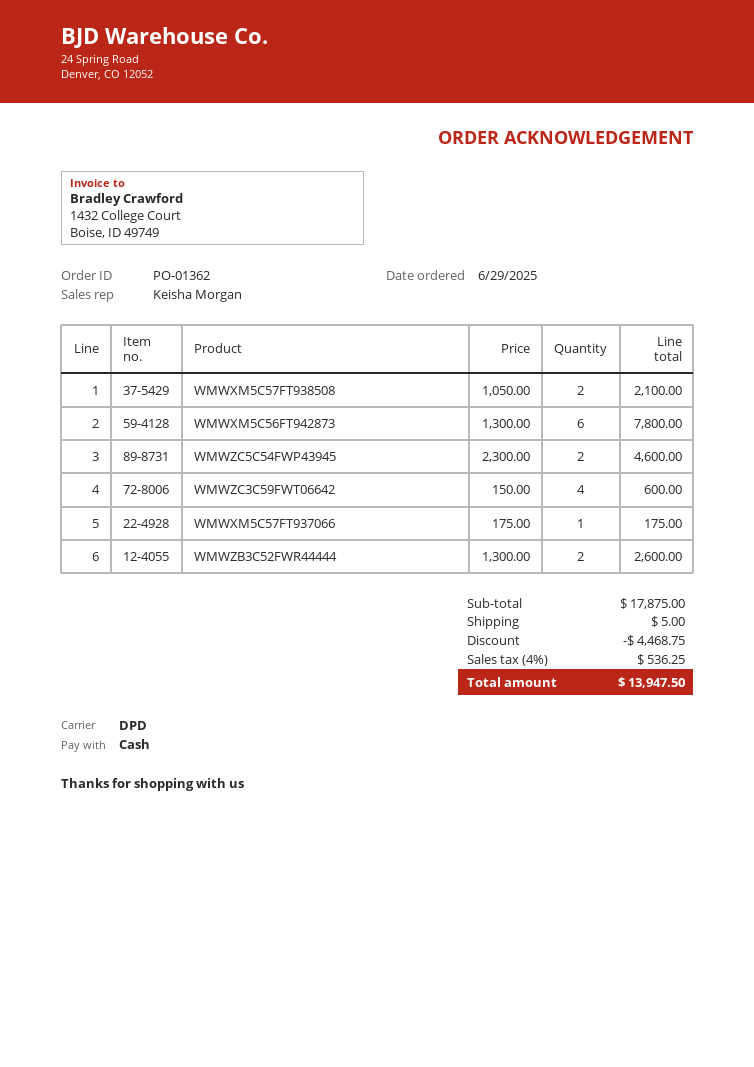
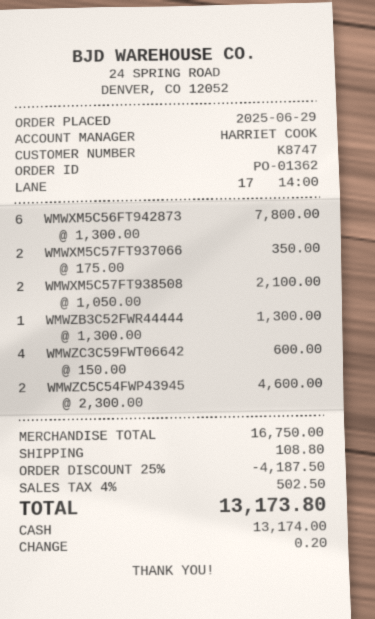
sales rep: Keisha Morgan -> HARRIET COOK
WMWXM5C57FT937066: 1 x 175.00 = 175.00 -> 2 x 175.00 = 350.00
WMWZB3C52FWR44444: 2 x 1300.00 = 2600.00 -> 1 x 1300.00 = 1300.00
subtotal: 17875.00 -> 16750.00
discount: 4468.75 -> 4187.50
shipping: 5.00 -> 108.80
tax: 4% = 536.25 -> 4% = 502.50
total: 13947.50 -> 13173.80

